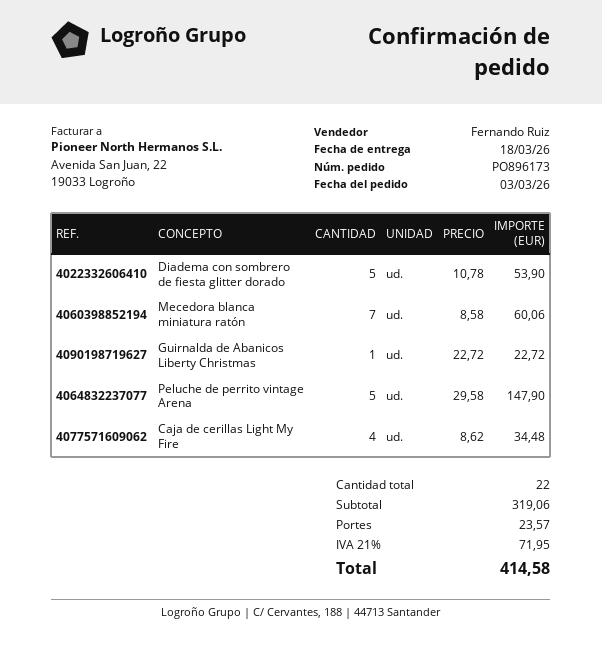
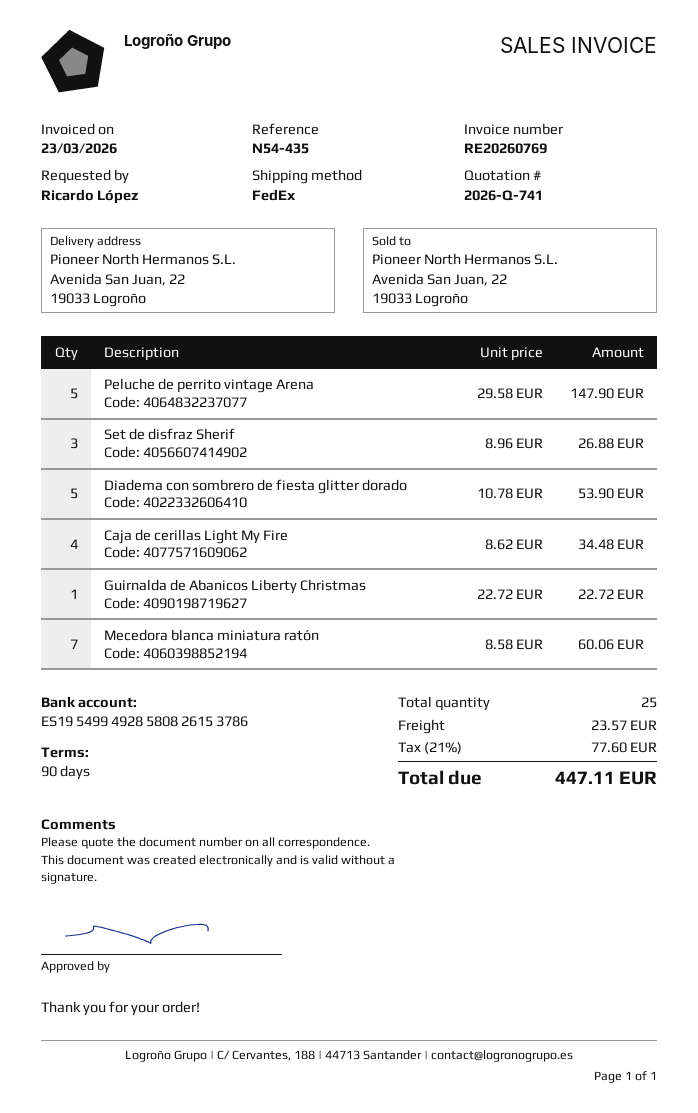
Set de disfraz Sherif: none -> 3 x 8.96 = 26.88
total quantity: 22 -> 25
tax: 21% = 71.95 -> 21% = 77.60
total: 414.58 -> 447.11

